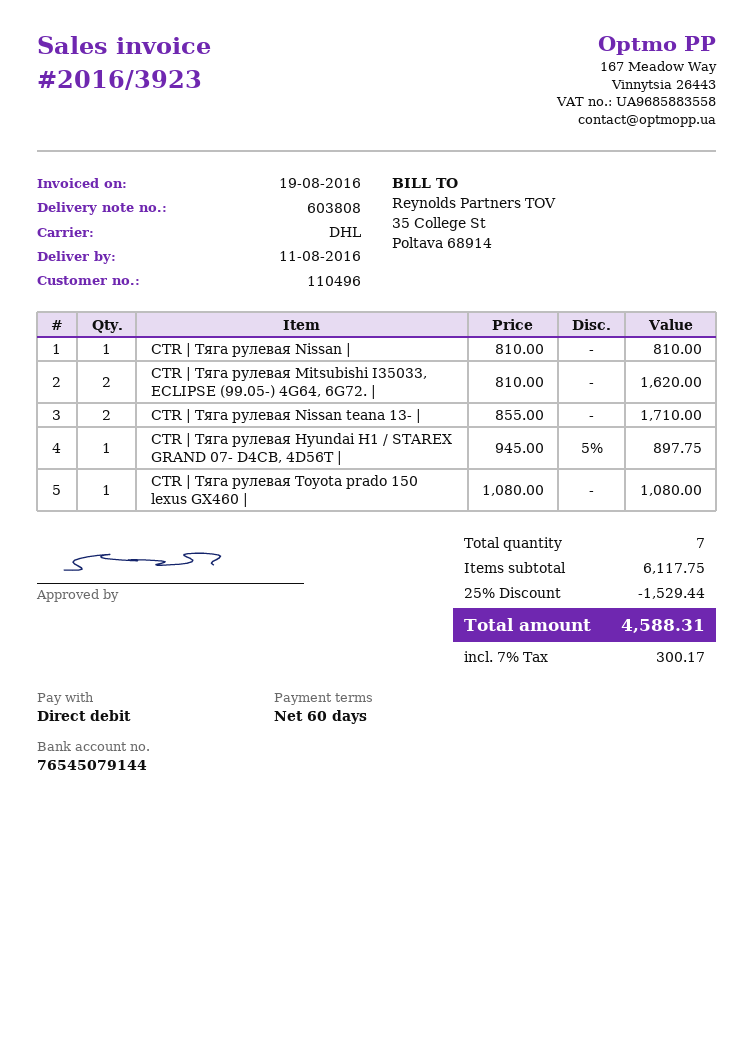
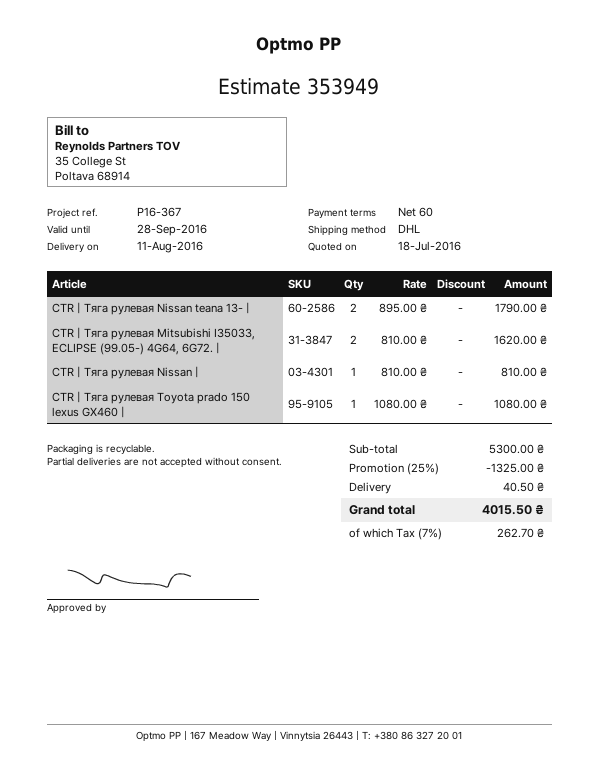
CTR | Тяга рулевая Nissan teana 13- |: 2 x 855.00 = 1710.00 -> 2 x 895.00 = 1790.00
CTR | Тяга рулевая Hyundai H1 / STAREX GRAND 07- D4CB, 4D56T |: 1 x 945.00 - 5% = 897.75 -> none
subtotal: 6117.75 -> 5300.00
discount: 25% = 1529.44 -> 25% = 1325.00
shipping: none -> 40.50
tax: 7% = 300.17 -> 7% = 262.70
total: 4588.31 -> 4015.50

